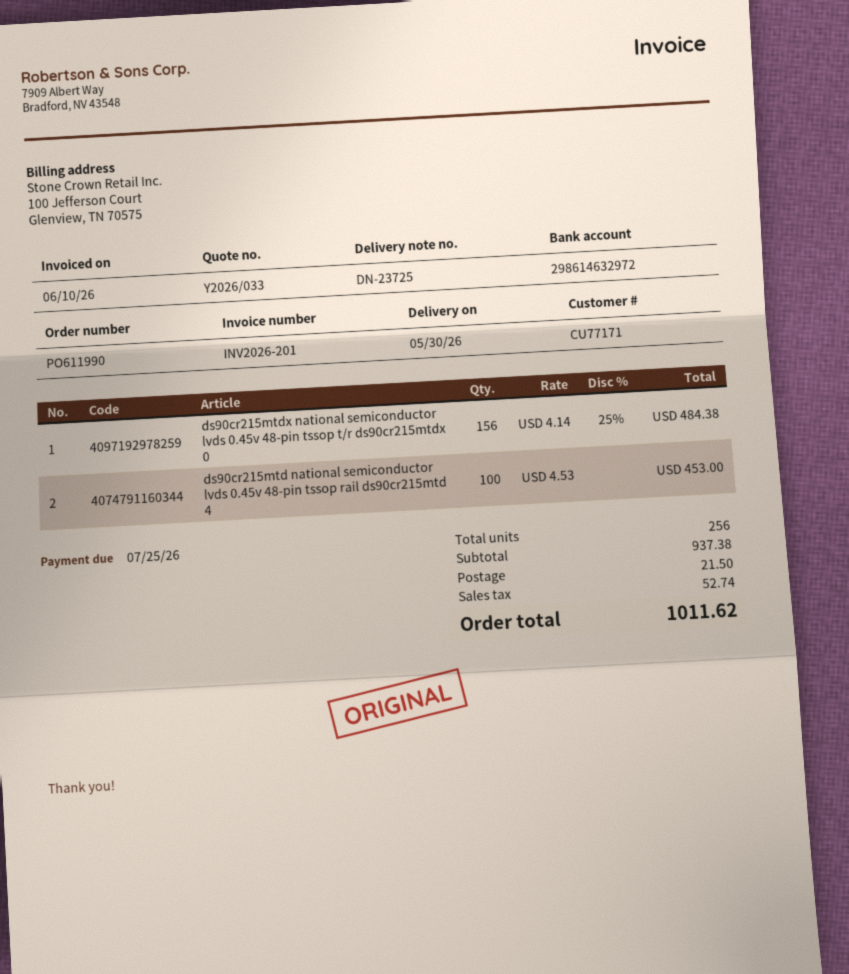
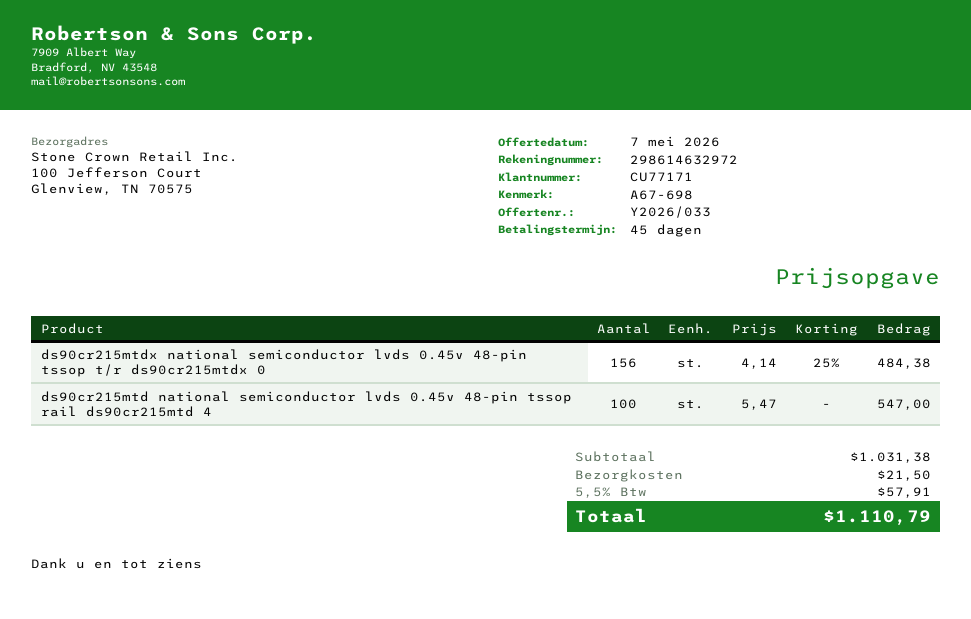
ds90cr215mtd national semiconductor lvds 0.45v 48-pin tssop rail ds90cr215mtd 4: 100 x 4.53 = 453.00 -> 100 x 5.47 = 547.00
subtotal: 937.38 -> 1031.38
tax: 52.74 -> 57.91
total: 1011.62 -> 1110.79

